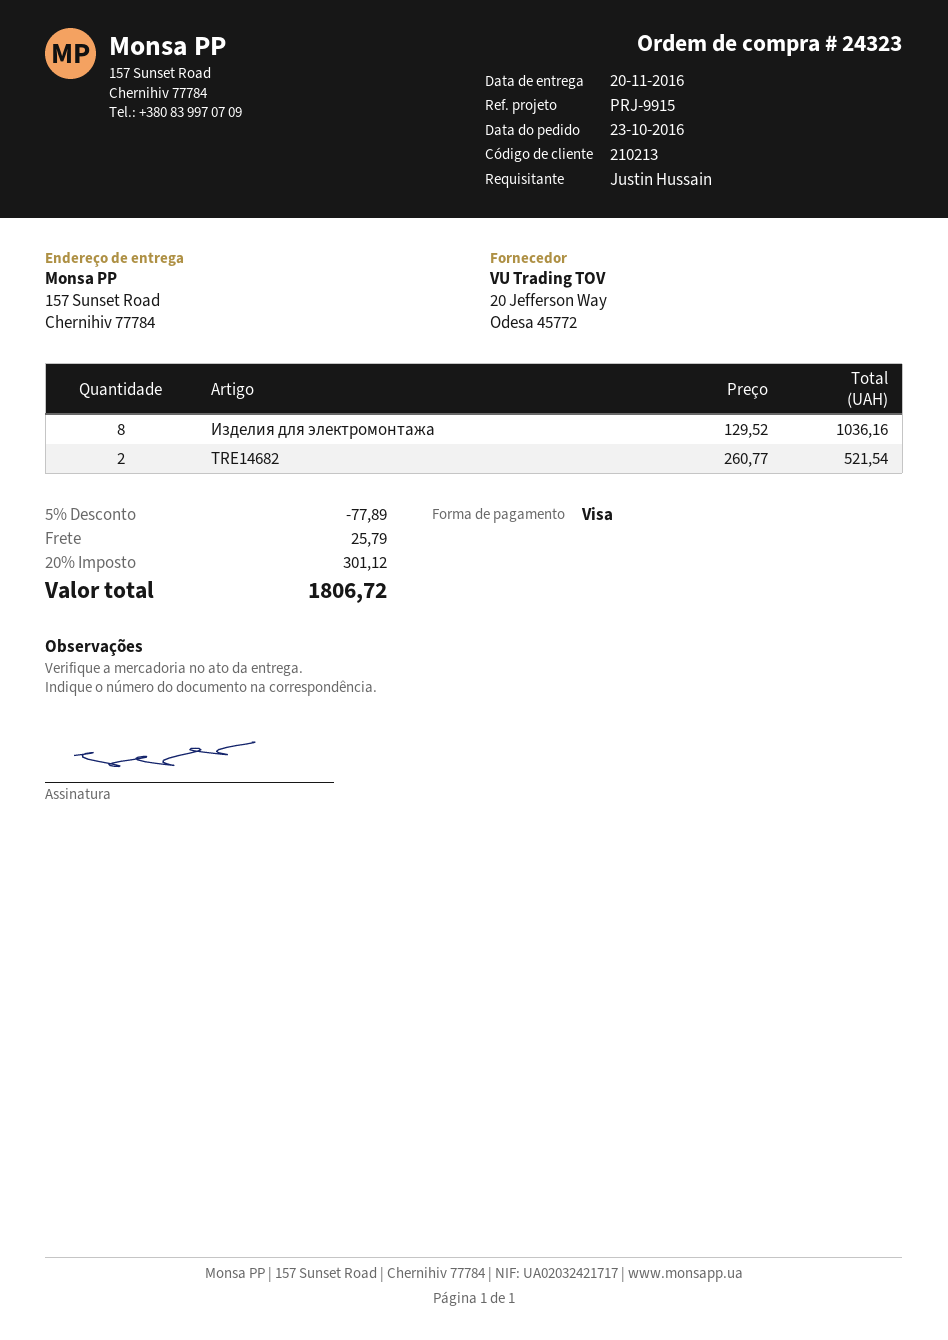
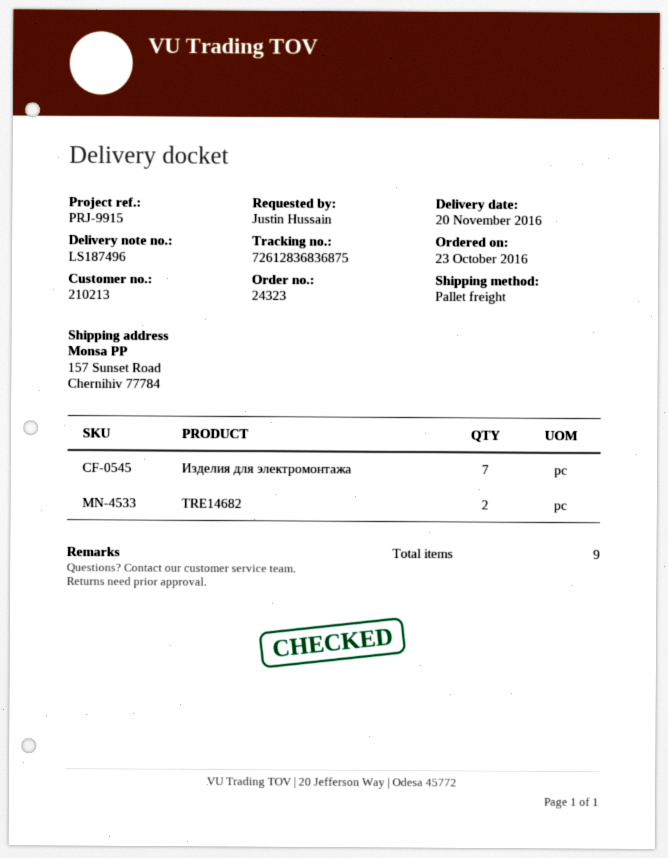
Изделия для электромонтажа: 8 -> 7

